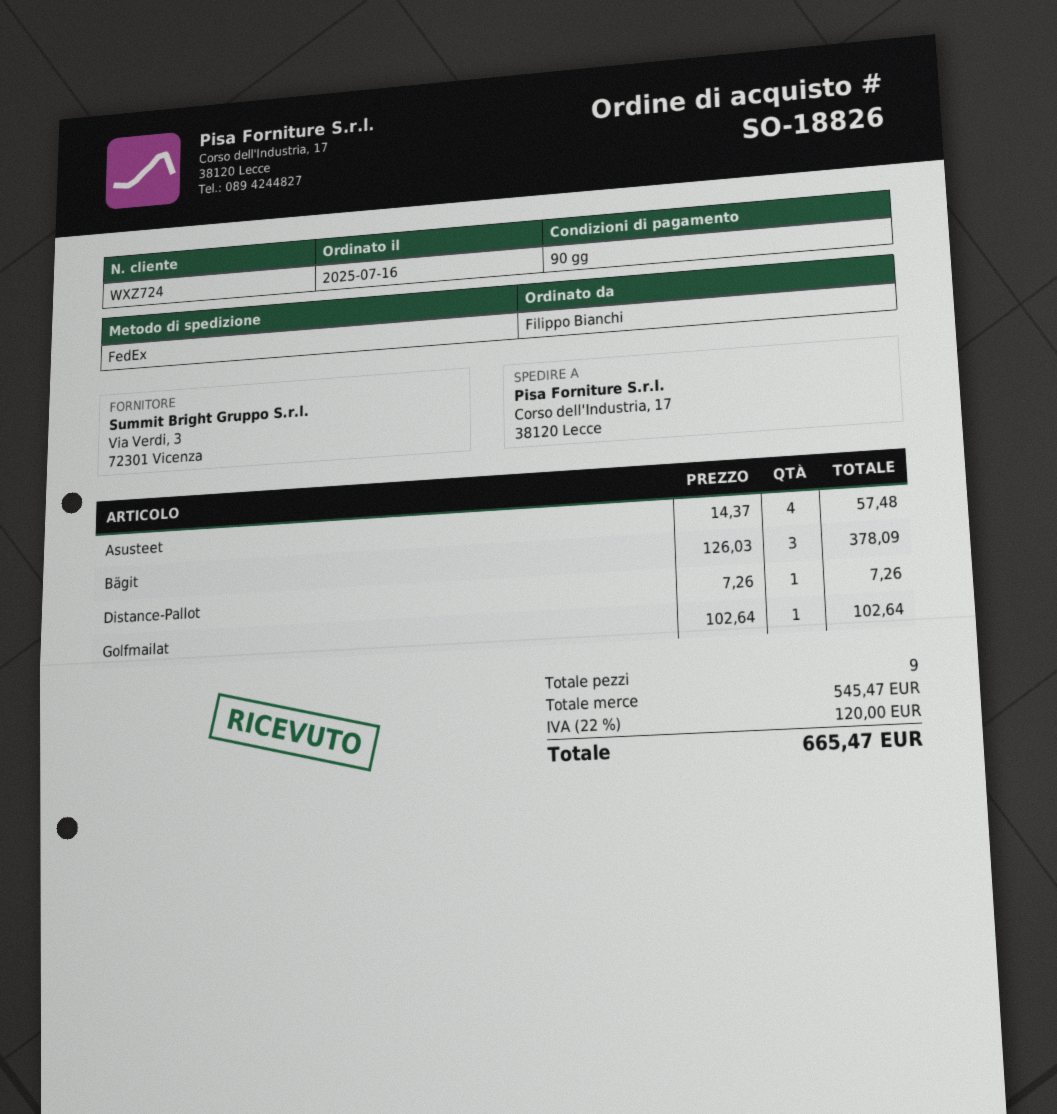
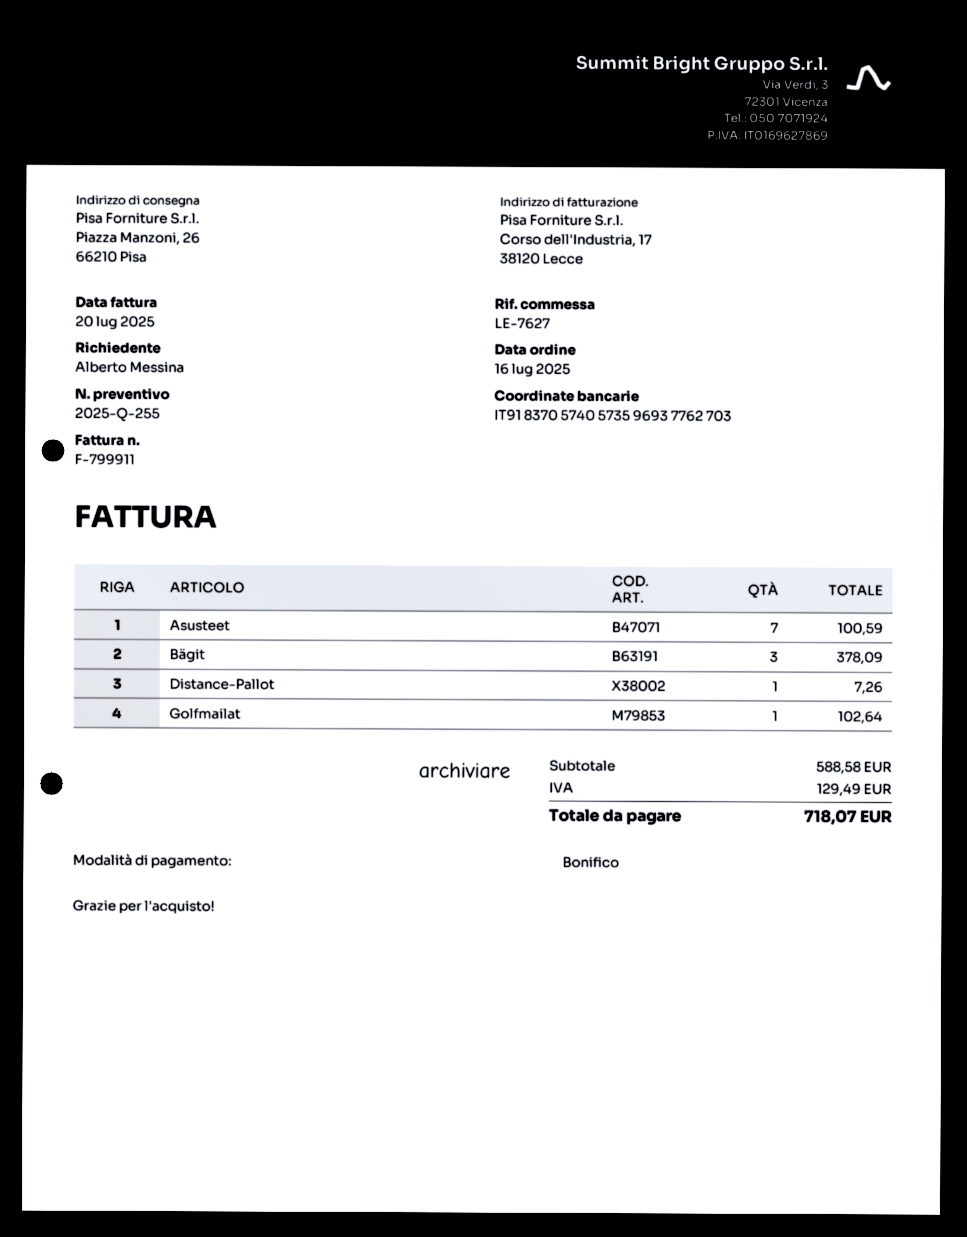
ordered by: Filippo Bianchi -> Alberto Messina
ship to: Corso dell'Industria, 17, 38120 Lecce -> Piazza Manzoni, 26, 66210 Pisa
Asusteet: 4 for 57.48 -> 7 for 100.59
subtotal: 545.47 -> 588.58
tax: 120.00 -> 129.49
total: 665.47 -> 718.07

